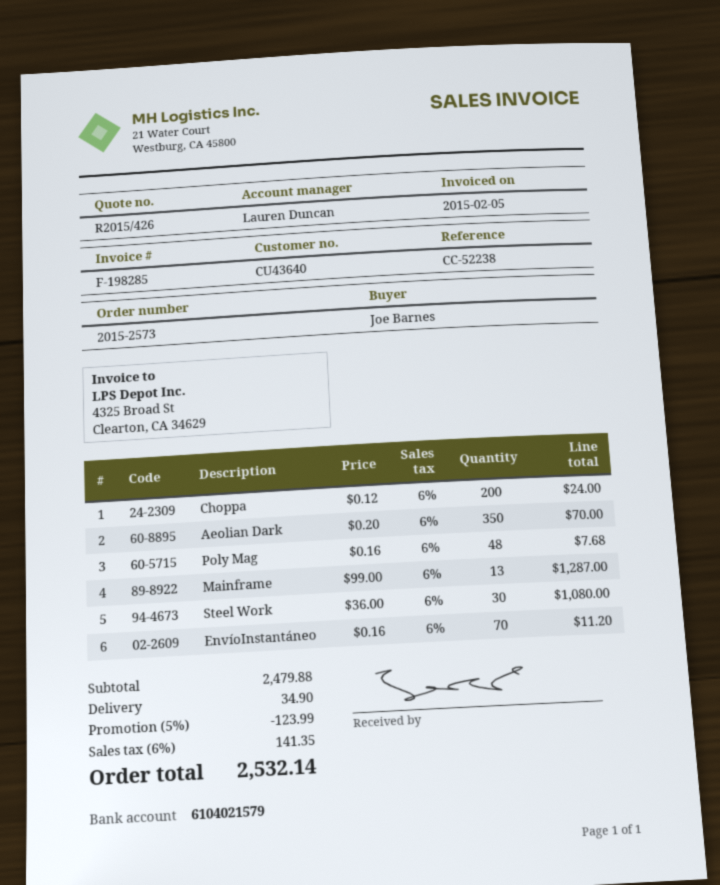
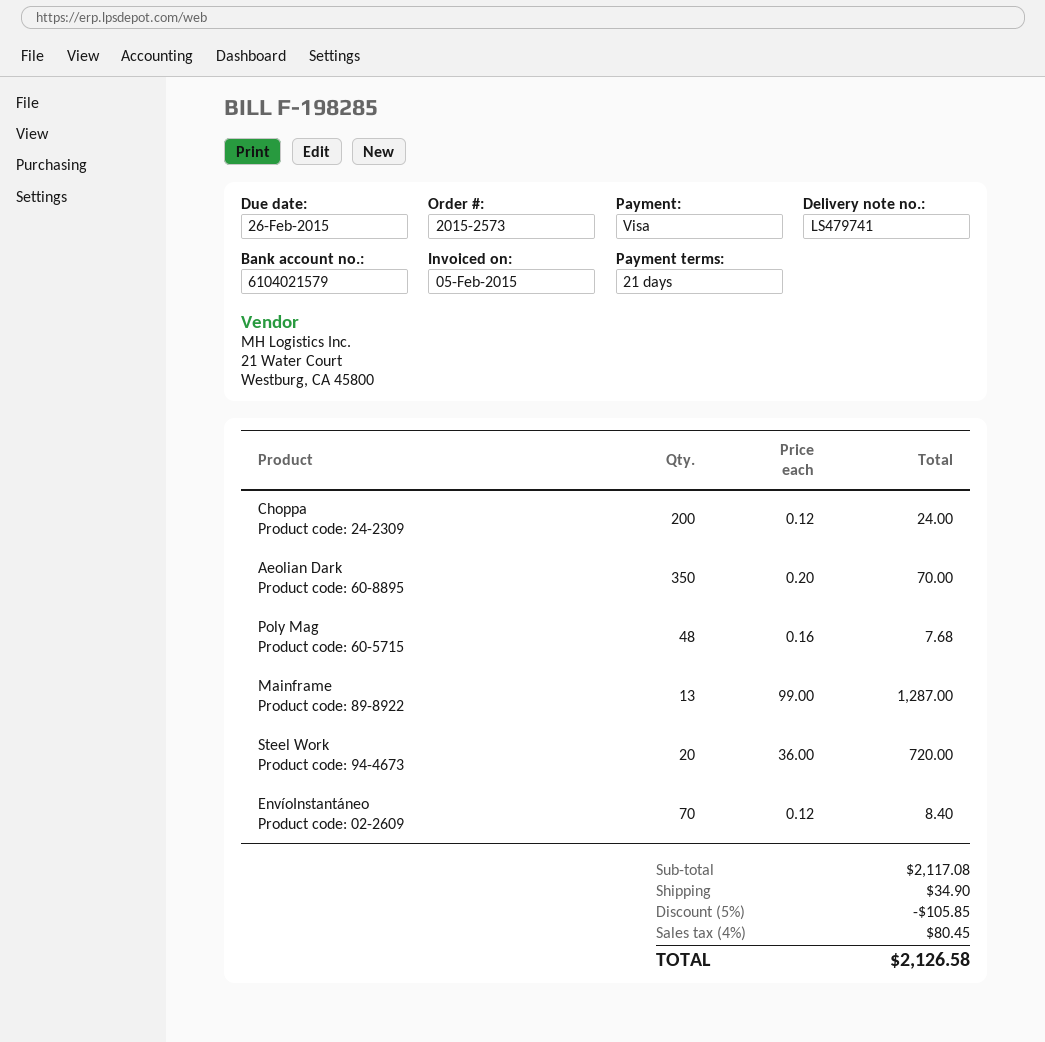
Steel Work: 30 x 36.00 = 1080.00 -> 20 x 36.00 = 720.00
EnvíoInstantáneo: 70 x 0.16 = 11.20 -> 70 x 0.12 = 8.40
subtotal: 2479.88 -> 2117.08
discount: 5% = 123.99 -> 5% = 105.85
tax: 6% = 141.35 -> 4% = 80.45
total: 2532.14 -> 2126.58

